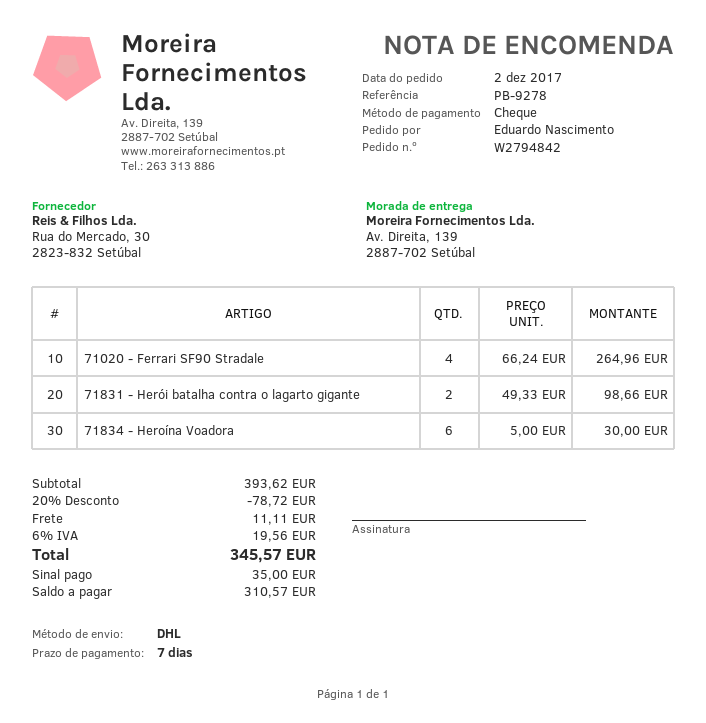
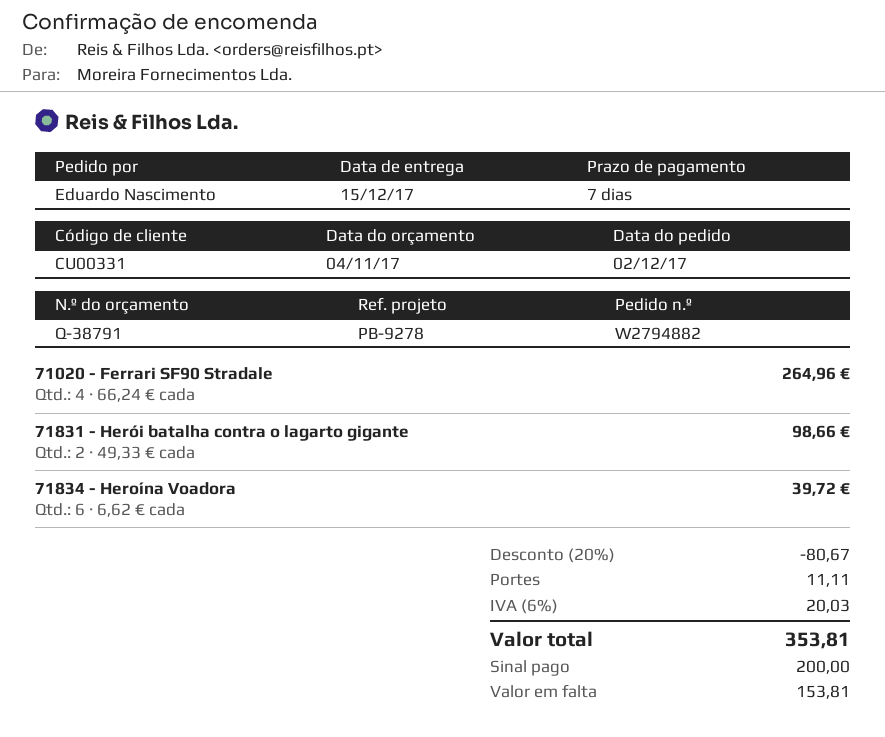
order number: W2794842 -> W2794882
71834 - Heroína Voadora: 6 x 5.00 = 30.00 -> 6 x 6.62 = 39.72
discount: 20% = 78.72 -> 20% = 80.67
tax: 6% = 19.56 -> 6% = 20.03
total: 345.57 -> 353.81
deposit: 35.00 -> 200.00
balance: 310.57 -> 153.81

